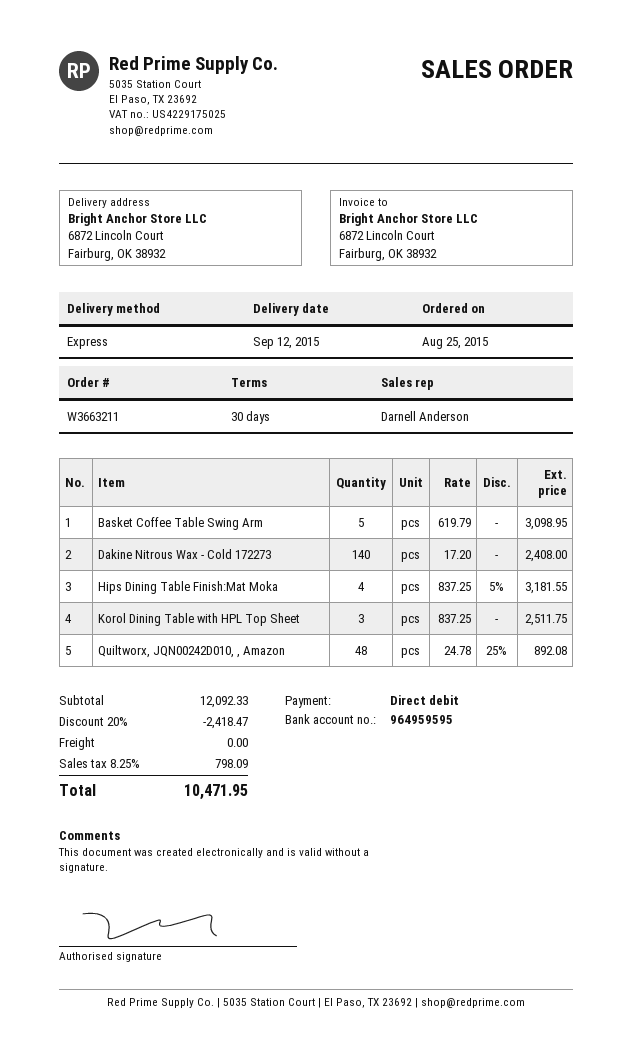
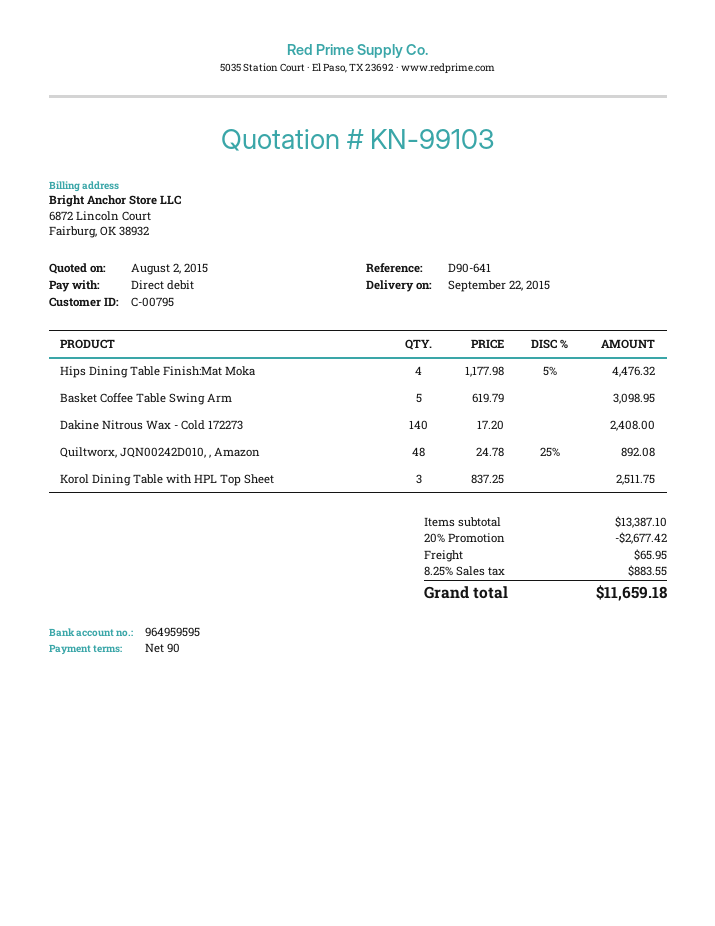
delivery date: 2015-09-12 -> 2015-09-22
payment terms: 30 days -> 90 days
Hips Dining Table Finish:Mat Moka: 4 x 837.25 - 5% = 3181.55 -> 4 x 1177.98 - 5% = 4476.32
subtotal: 12092.33 -> 13387.10
discount: 20% = 2418.47 -> 20% = 2677.42
shipping: 0.00 -> 65.95
tax: 8.25% = 798.09 -> 8.25% = 883.55
total: 10471.95 -> 11659.18

